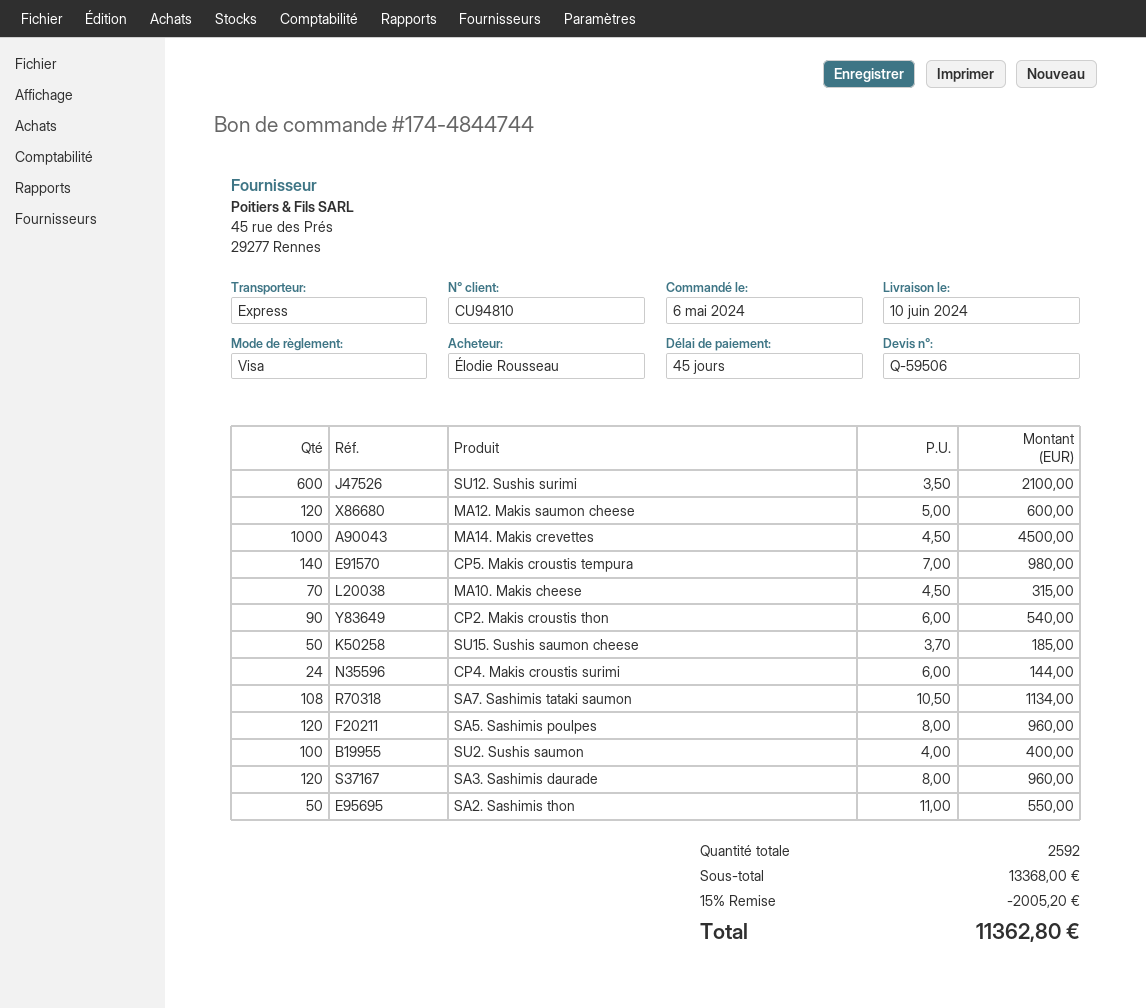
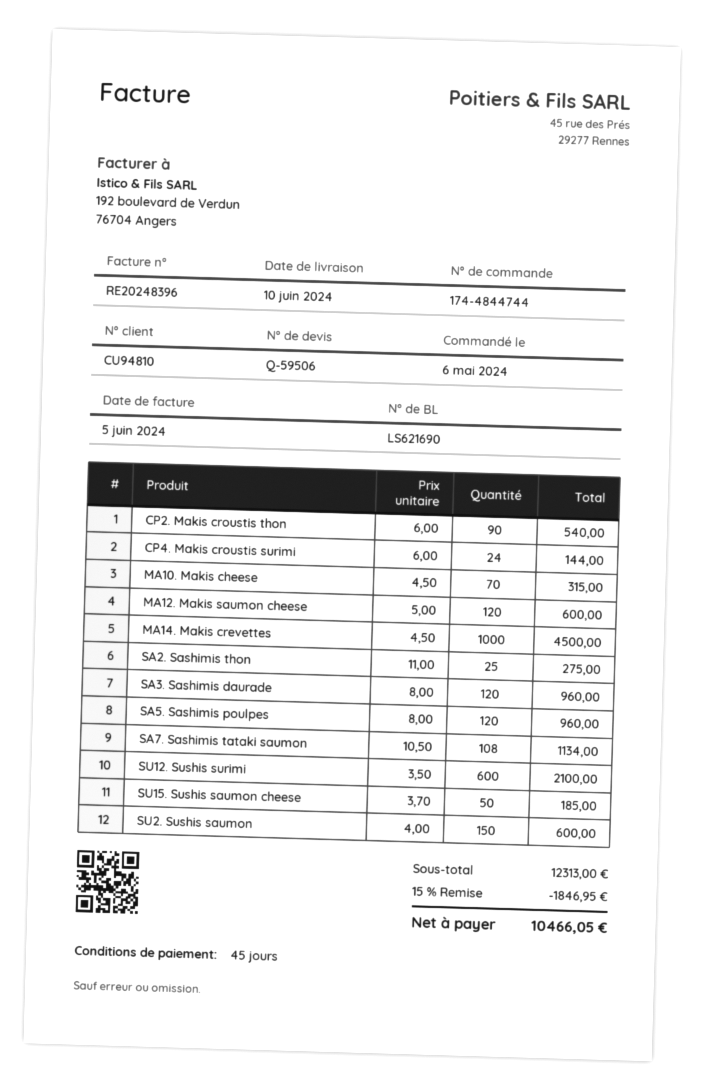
CP5. Makis croustis tempura: 140 x 7.00 = 980.00 -> none
SU2. Sushis saumon: 100 x 4.00 = 400.00 -> 150 x 4.00 = 600.00
SA2. Sashimis thon: 50 x 11.00 = 550.00 -> 25 x 11.00 = 275.00
subtotal: 13368.00 -> 12313.00
discount: 15% = 2005.20 -> 15% = 1846.95
total: 11362.80 -> 10466.05

